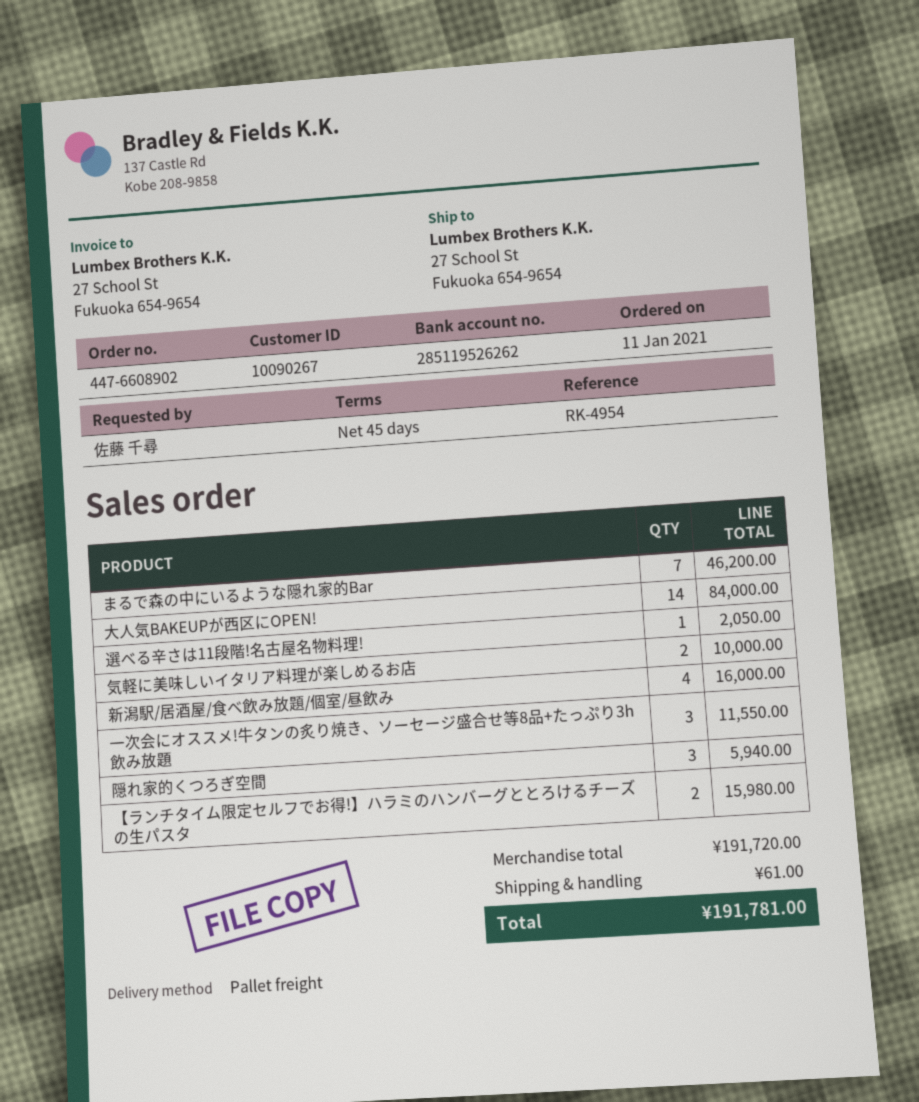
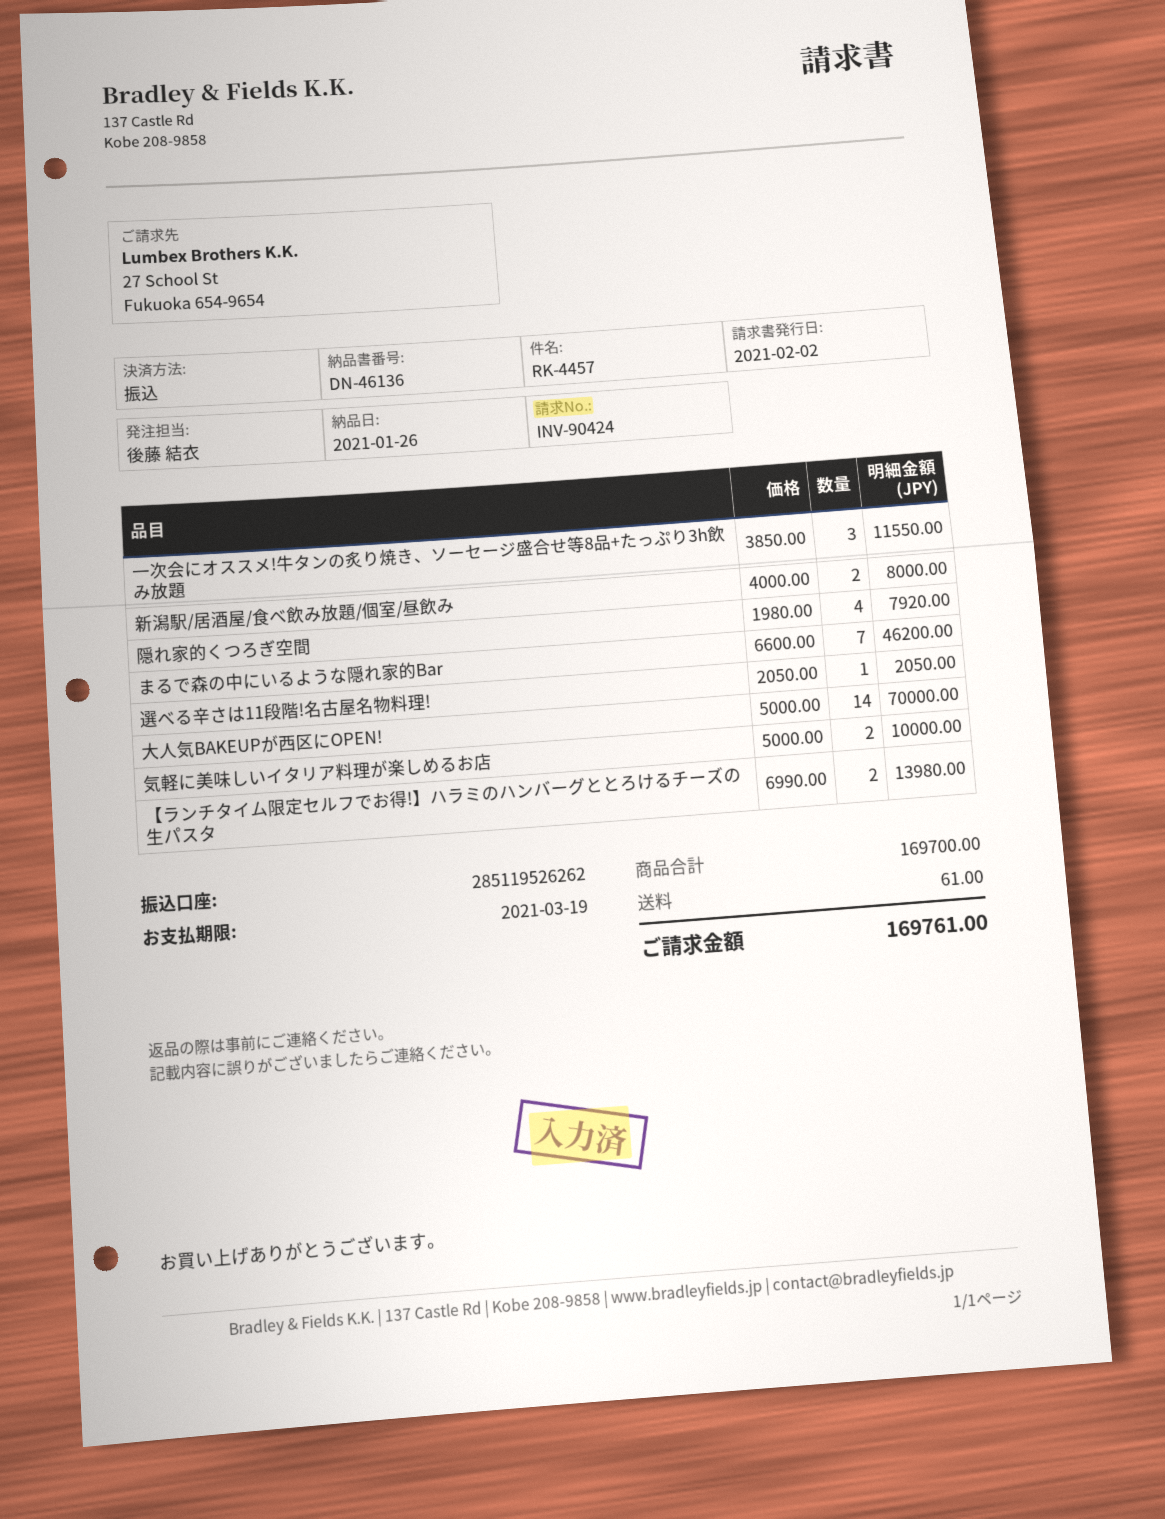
reference: RK-4954 -> RK-4457
ordered by: 佐藤 千尋 -> 後藤 結衣
大人気BAKEUPが西区にOPEN!: 14 for 84000.00 -> 14 for 70000.00
新潟駅/居酒屋/食べ飲み放題/個室/昼飲み: 4 for 16000.00 -> 2 for 8000.00
隠れ家的くつろぎ空間: 3 for 5940.00 -> 4 for 7920.00
【ランチタイム限定セルフでお得!】ハラミのハンバーグととろけるチーズの生パスタ: 2 for 15980.00 -> 2 for 13980.00
subtotal: 191720.00 -> 169700.00
total: 191781.00 -> 169761.00

